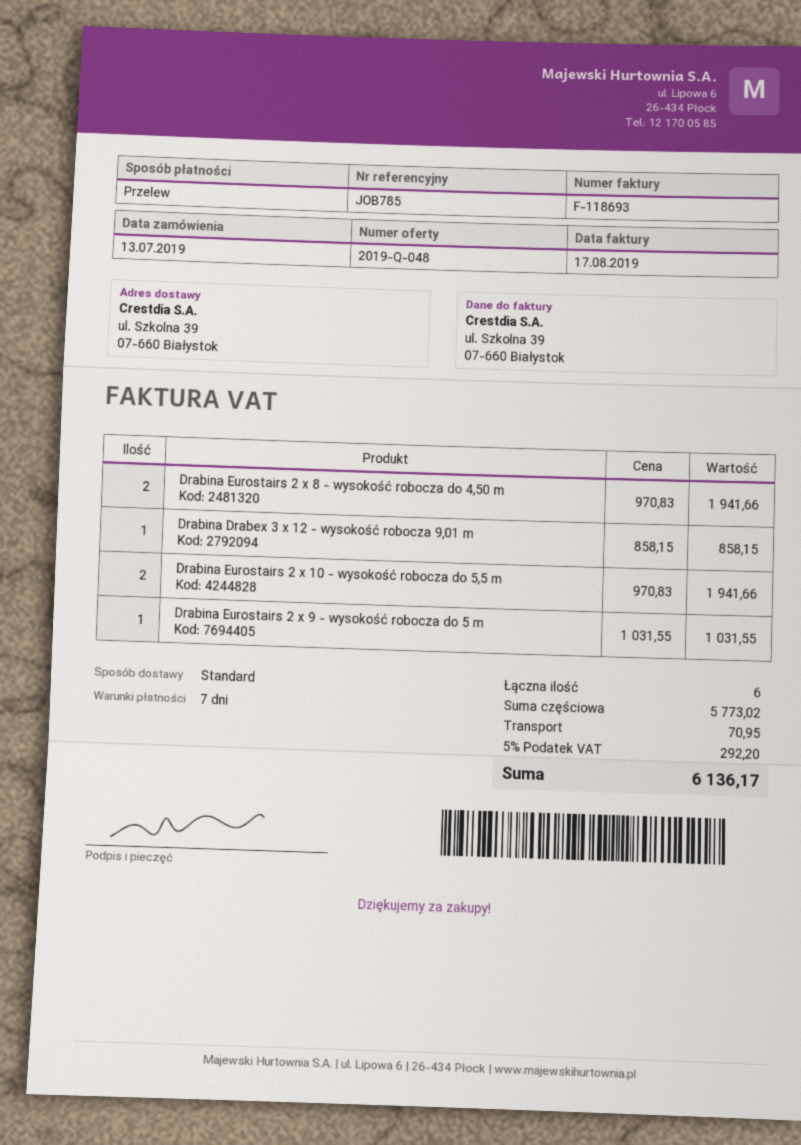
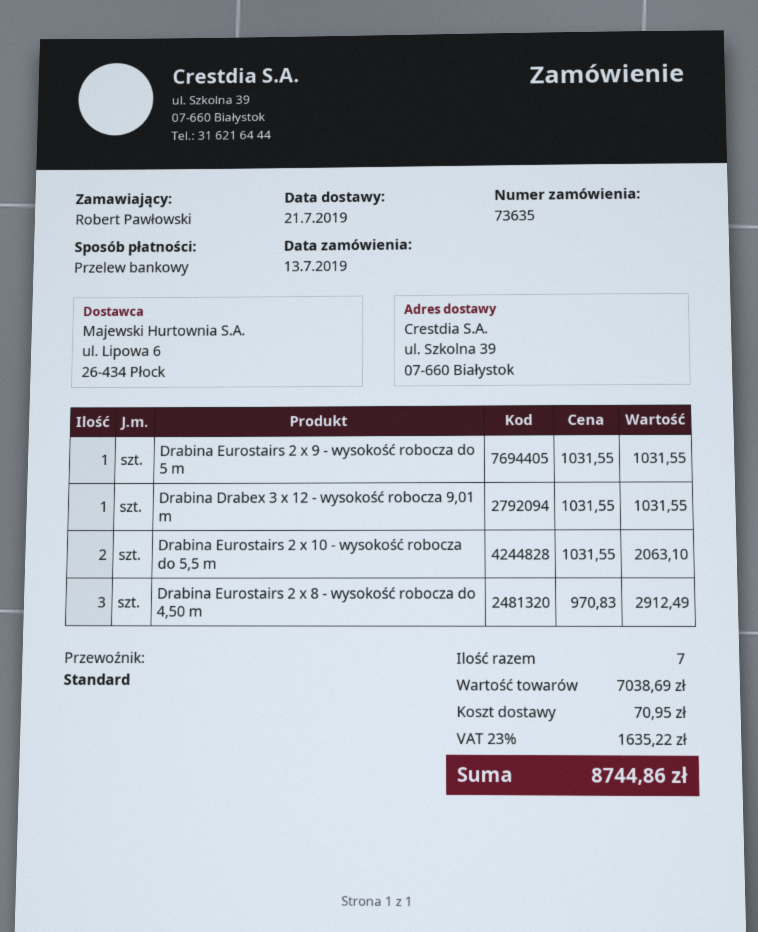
Drabina Eurostairs 2 x 8 - wysokość robocza do 4,50 m: 2 x 970.83 = 1941.66 -> 3 x 970.83 = 2912.49
Drabina Drabex 3 x 12 - wysokość robocza 9,01 m: 1 x 858.15 = 858.15 -> 1 x 1031.55 = 1031.55
Drabina Eurostairs 2 x 10 - wysokość robocza do 5,5 m: 2 x 970.83 = 1941.66 -> 2 x 1031.55 = 2063.10
total quantity: 6 -> 7
subtotal: 5773.02 -> 7038.69
tax: 5% = 292.20 -> 23% = 1635.22
total: 6136.17 -> 8744.86

